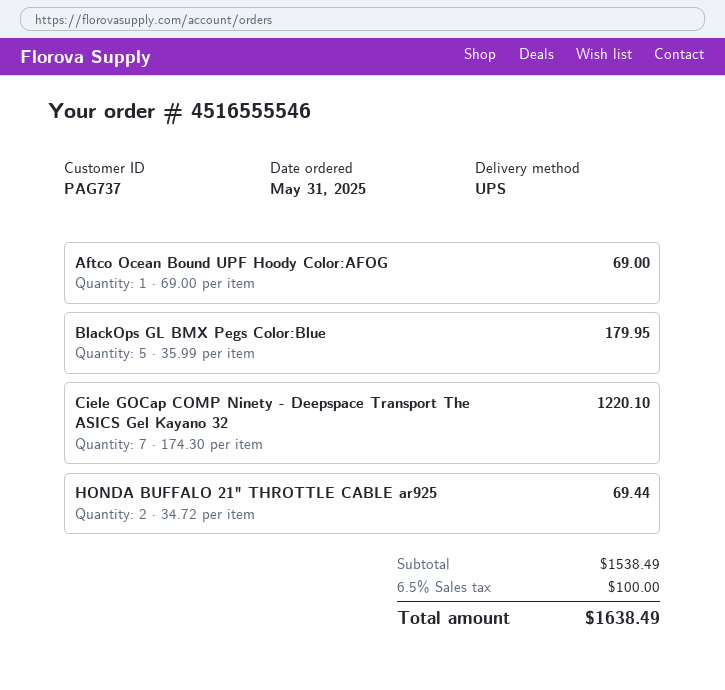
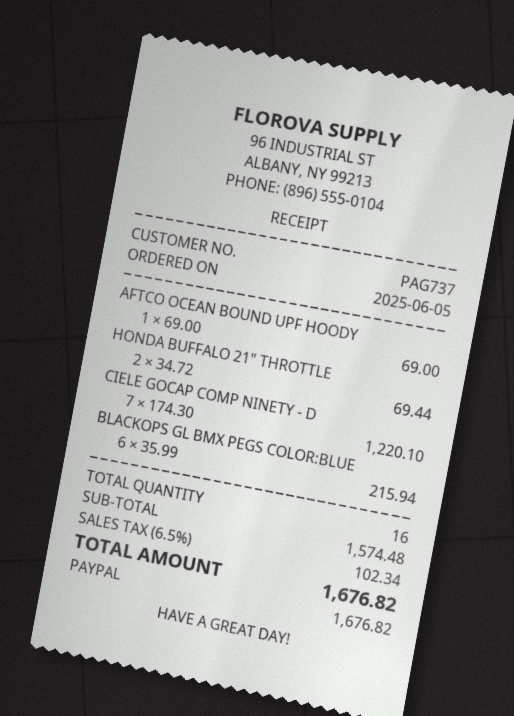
order date: 2025-05-31 -> 2025-06-05
BlackOps GL BMX Pegs Color:Blue: 5 x 35.99 = 179.95 -> 6 x 35.99 = 215.94
subtotal: 1538.49 -> 1574.48
tax: 6.5% = 100.00 -> 6.5% = 102.34
total: 1638.49 -> 1676.82

